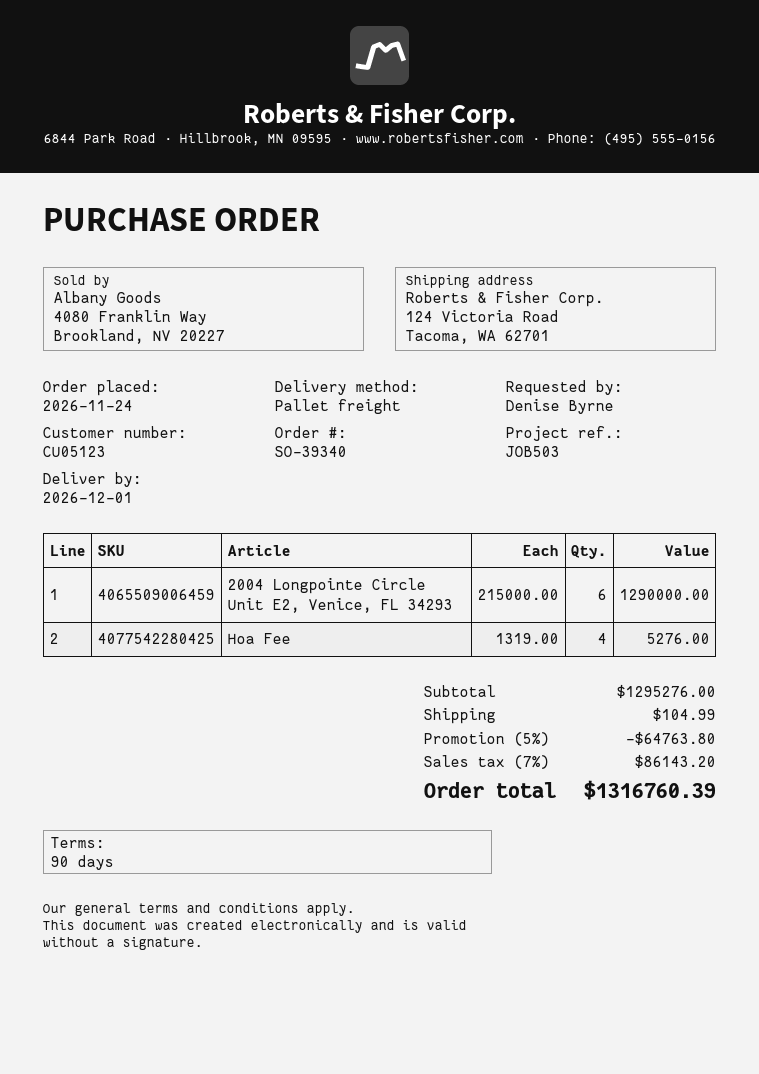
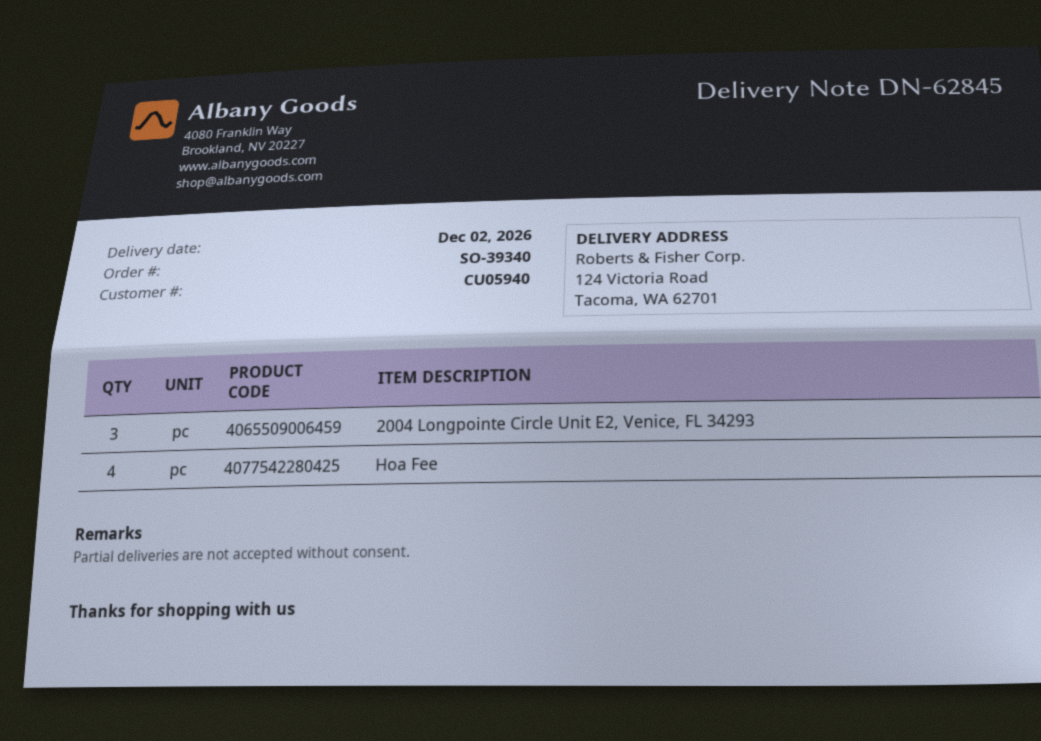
delivery date: 2026-12-01 -> 2026-12-02
customer number: CU05123 -> CU05940
2004 Longpointe Circle Unit E2, Venice, FL 34293: 6 -> 3

